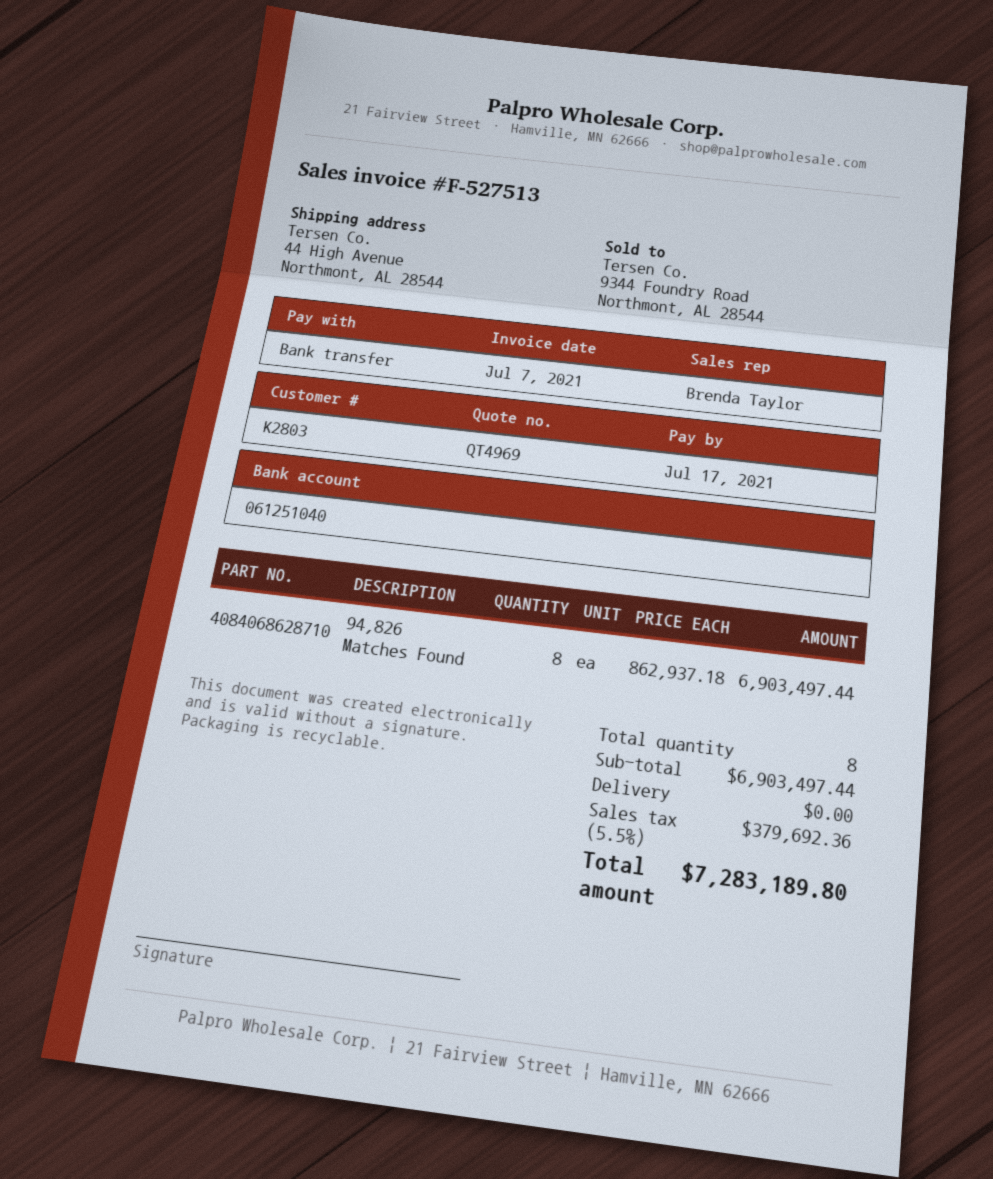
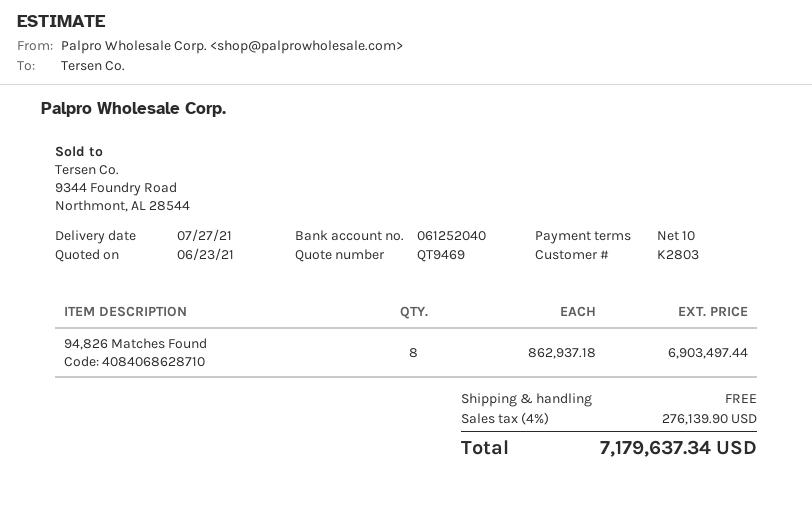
quote number: QT4969 -> QT9469
bank account: 061251040 -> 061252040
tax: 5.5% = 379692.36 -> 4% = 276139.90
total: 7283189.80 -> 7179637.34

